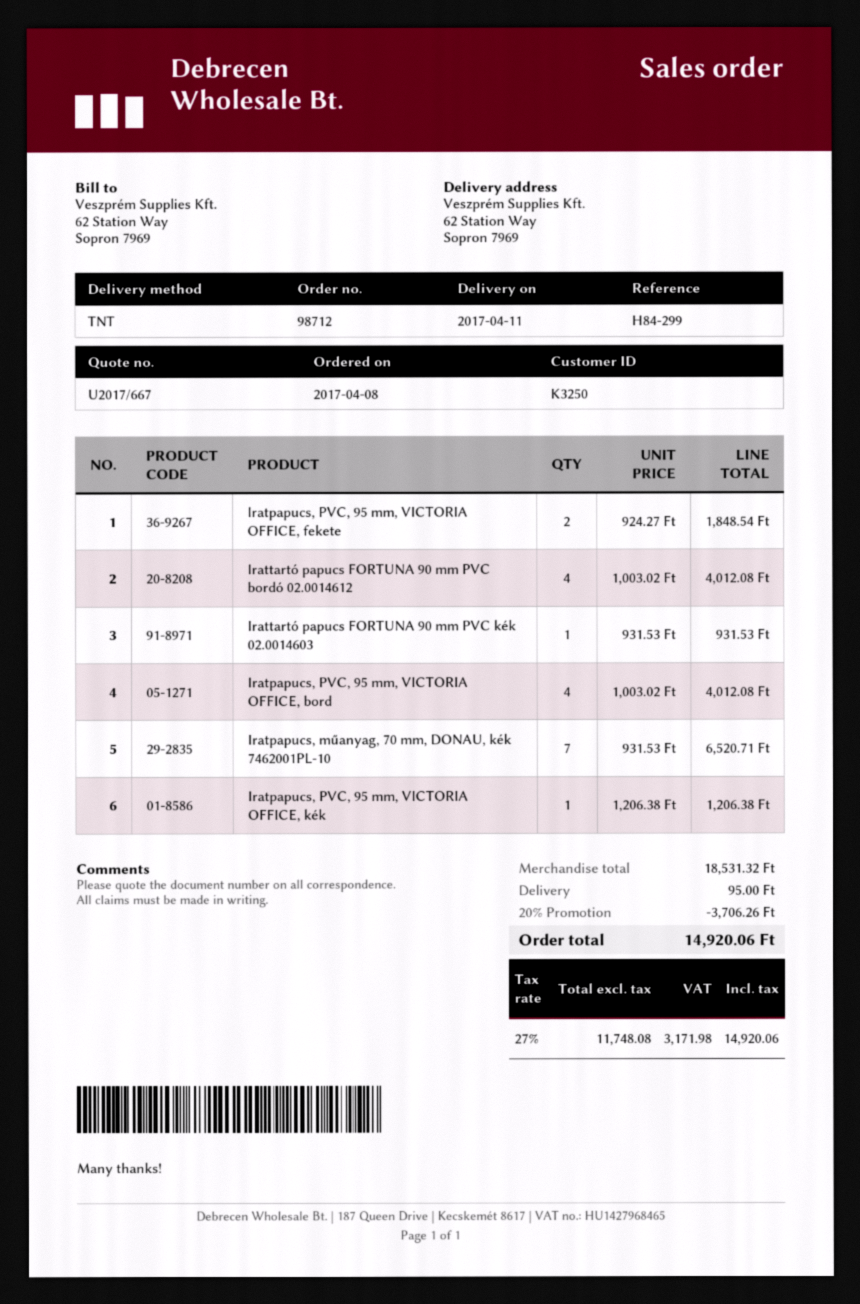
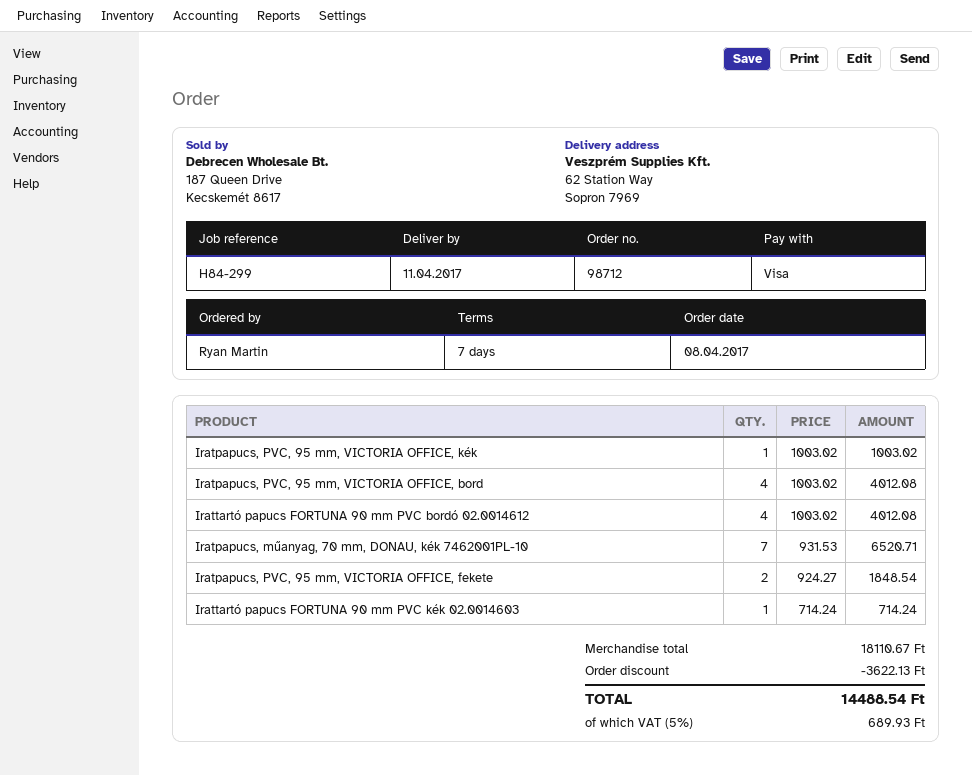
Irattartó papucs FORTUNA 90 mm PVC kék 02.0014603: 1 x 931.53 = 931.53 -> 1 x 714.24 = 714.24
Iratpapucs, PVC, 95 mm, VICTORIA OFFICE, kék: 1 x 1206.38 = 1206.38 -> 1 x 1003.02 = 1003.02
subtotal: 18531.32 -> 18110.67
discount: 3706.26 -> 3622.13
shipping: 95.00 -> none
tax: 27% = 3171.98 -> 5% = 689.93
total: 14920.06 -> 14488.54

